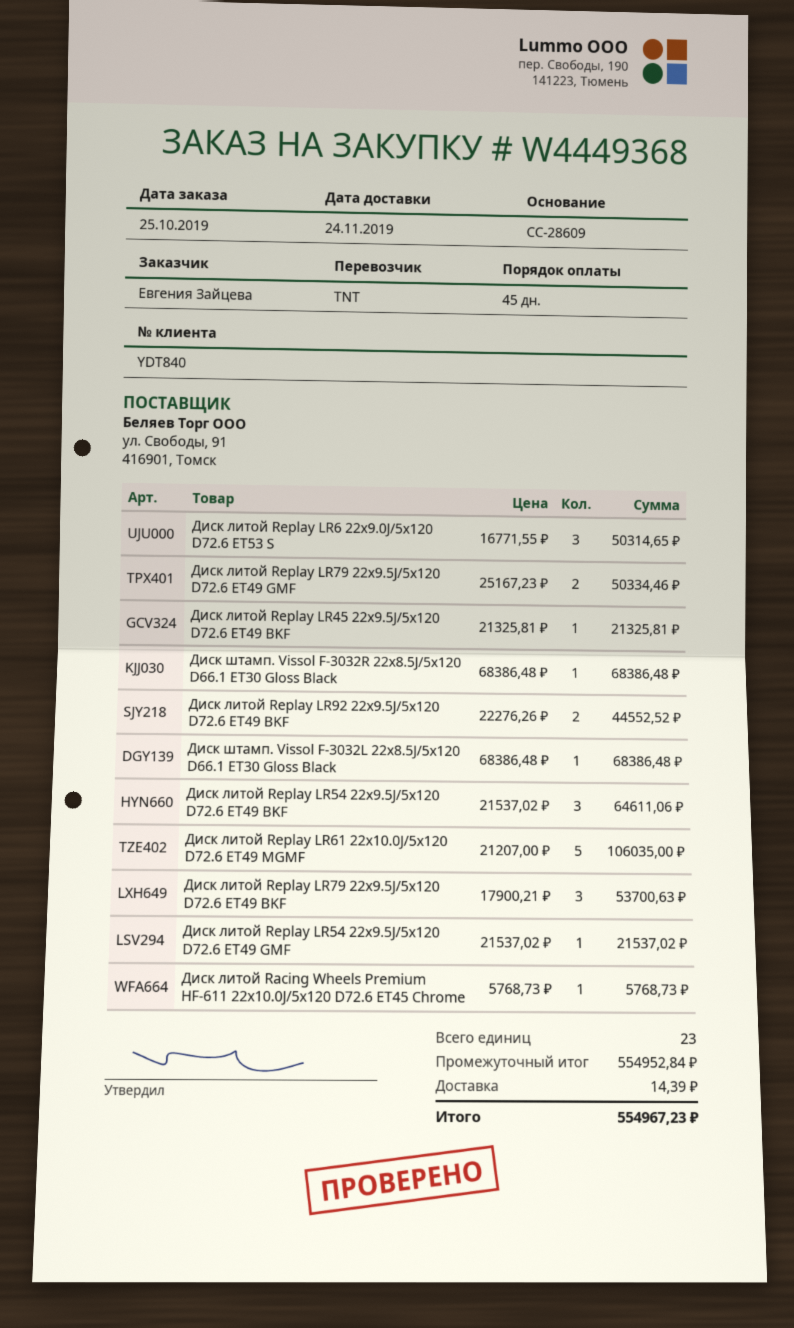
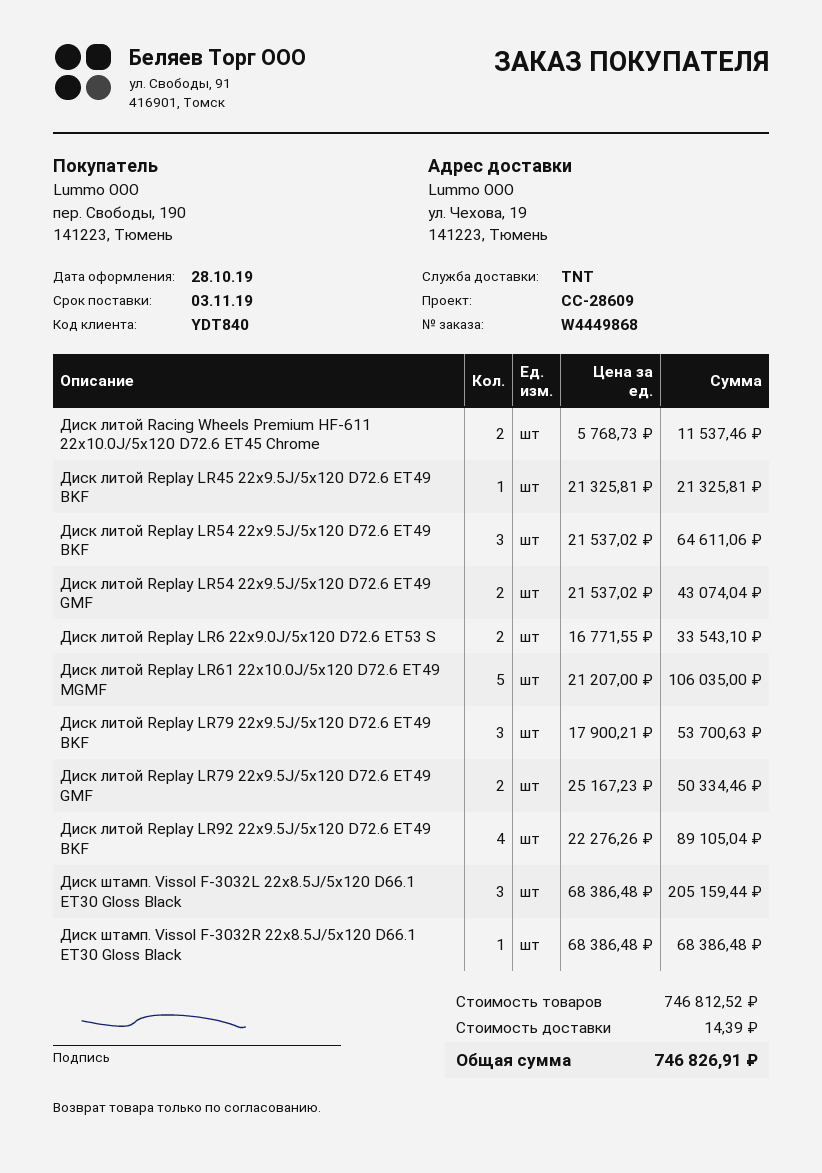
order number: W4449368 -> W4449868
order date: 2019-10-25 -> 2019-10-28
delivery date: 2019-11-24 -> 2019-11-03
Диск литой Replay LR6 22x9.0J/5x120 D72.6 ET53 S: 3 x 16771.55 = 50314.65 -> 2 x 16771.55 = 33543.10
Диск литой Replay LR92 22x9.5J/5x120 D72.6 ET49 BKF: 2 x 22276.26 = 44552.52 -> 4 x 22276.26 = 89105.04
Диск штамп. Vissol F-3032L 22x8.5J/5x120 D66.1 ET30 Gloss Black: 1 x 68386.48 = 68386.48 -> 3 x 68386.48 = 205159.44
Диск литой Replay LR54 22x9.5J/5x120 D72.6 ET49 GMF: 1 x 21537.02 = 21537.02 -> 2 x 21537.02 = 43074.04
Диск литой Racing Wheels Premium НF-611 22x10.0J/5x120 D72.6 ET45 Chrome: 1 x 5768.73 = 5768.73 -> 2 x 5768.73 = 11537.46
subtotal: 554952.84 -> 746812.52
total: 554967.23 -> 746826.91

